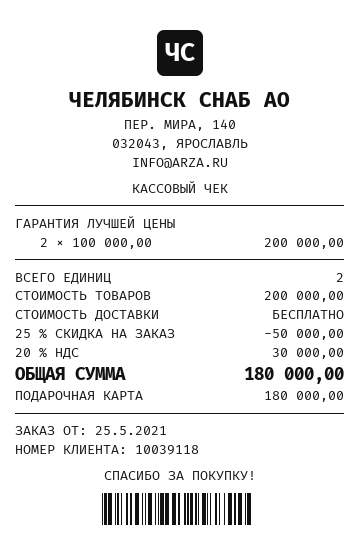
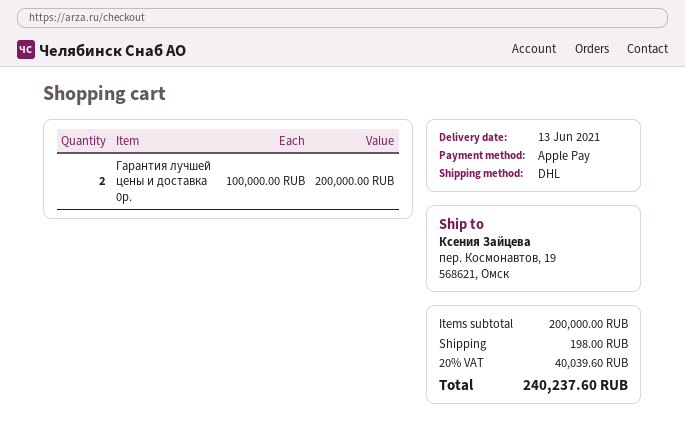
payment method: gift card -> Apple Pay
discount: 25% = 50000.00 -> none
shipping: 0.00 -> 198.00
tax: 20% = 30000.00 -> 20% = 40039.60
total: 180000.00 -> 240237.60

